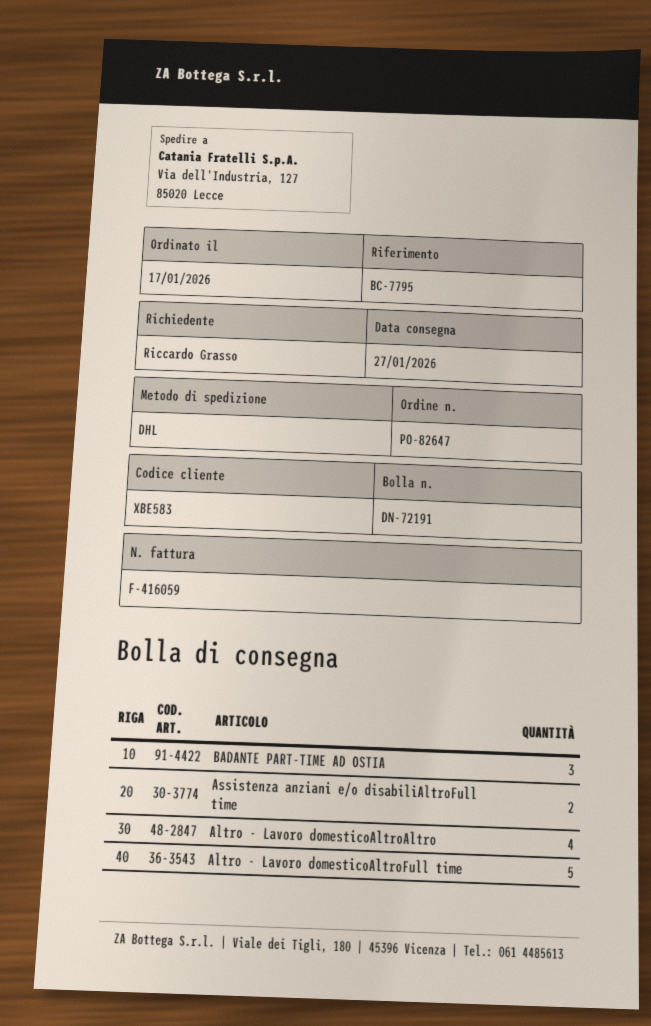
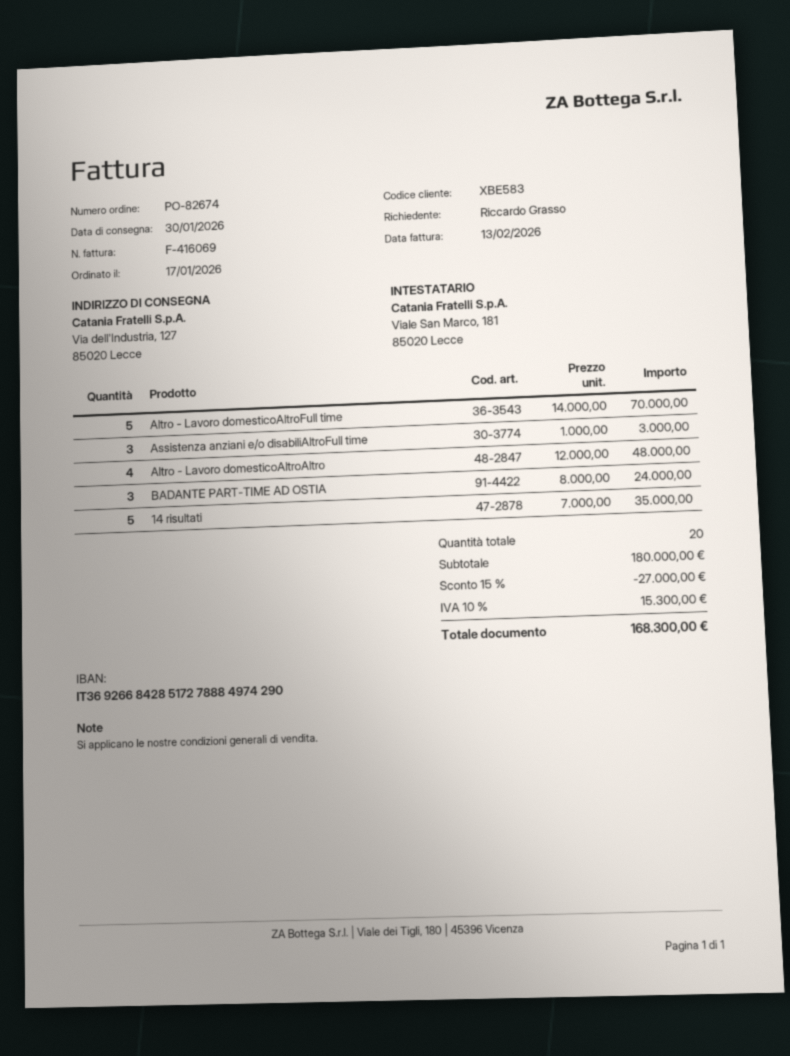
order number: PO-82647 -> PO-82674
delivery date: 2026-01-27 -> 2026-01-30
invoice number: F-416059 -> F-416069
Assistenza anziani e/o disabiliAltroFull time: 2 -> 3
14 risultati: none -> 5

